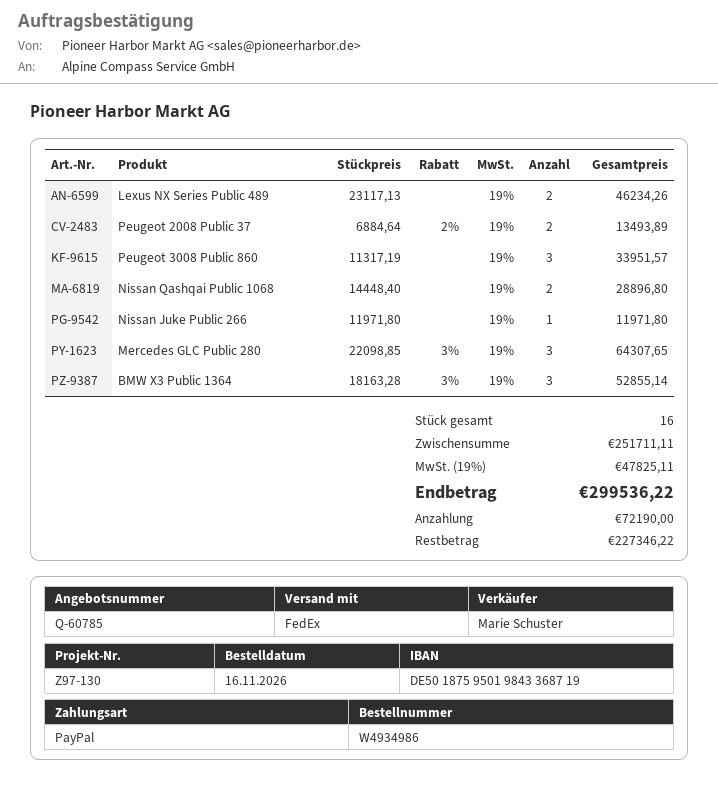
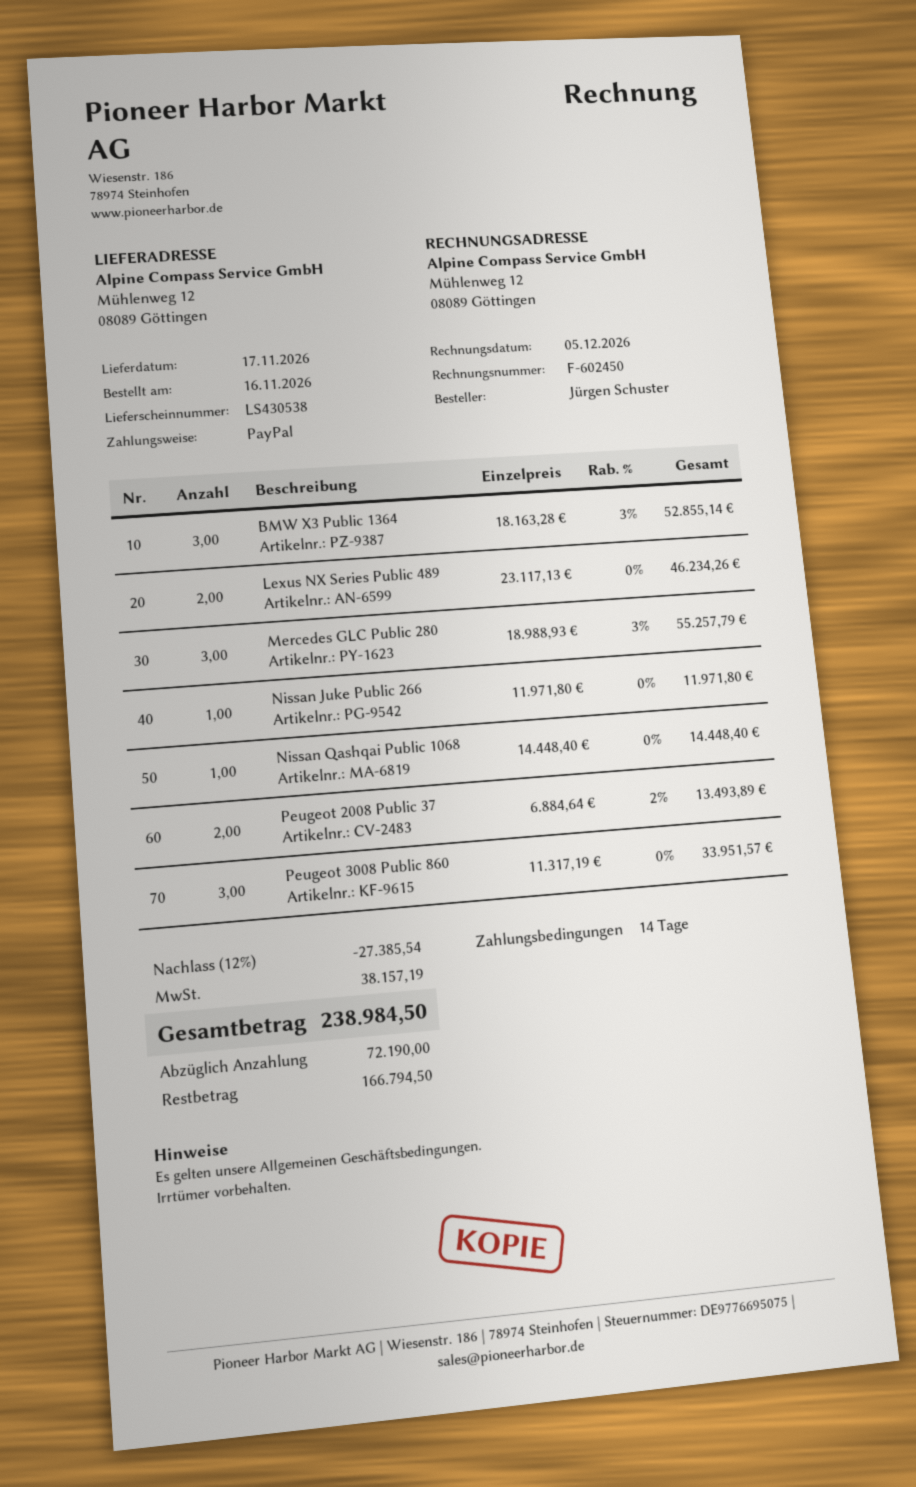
Nissan Qashqai Public 1068: 2 x 14448.40 = 28896.80 -> 1 x 14448.40 = 14448.40
Mercedes GLC Public 280: 3 x 22098.85 - 3% = 64307.65 -> 3 x 18988.93 - 3% = 55257.79
discount: none -> 12% = 27385.54
tax: 47825.11 -> 38157.19
total: 299536.22 -> 238984.50
balance: 227346.22 -> 166794.50

